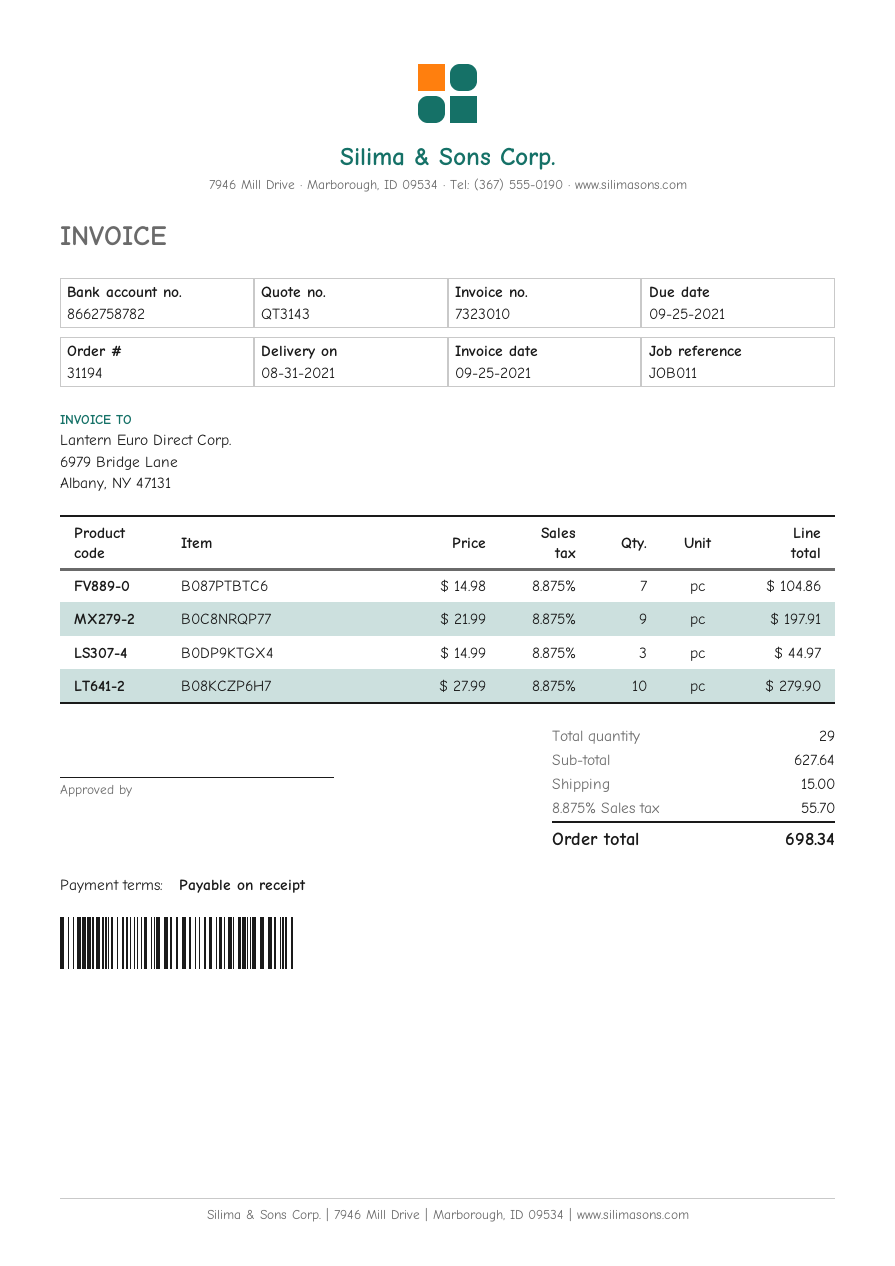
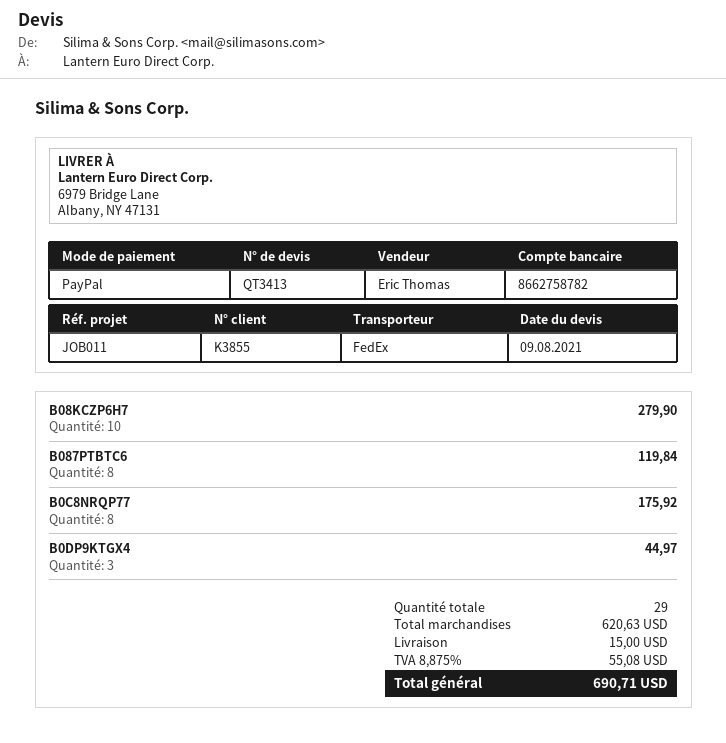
quote number: QT3143 -> QT3413
B087PTBTC6: 7 for 104.86 -> 8 for 119.84
B0C8NRQP77: 9 for 197.91 -> 8 for 175.92
subtotal: 627.64 -> 620.63
tax: 8.875% = 55.70 -> 8.875% = 55.08
total: 698.34 -> 690.71

